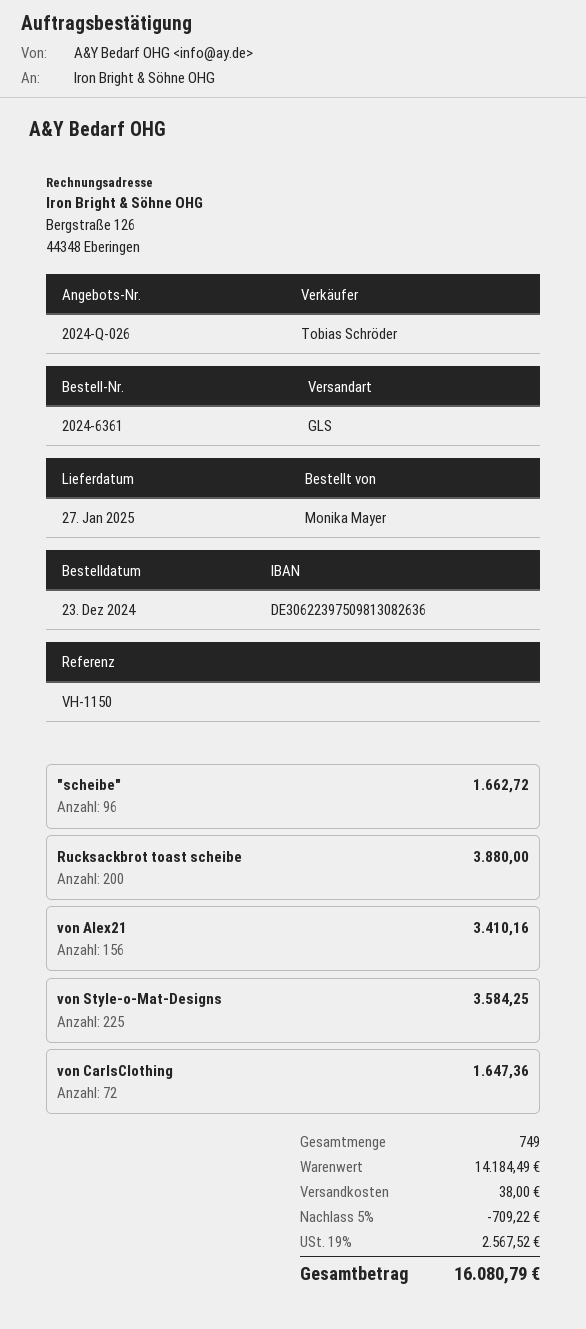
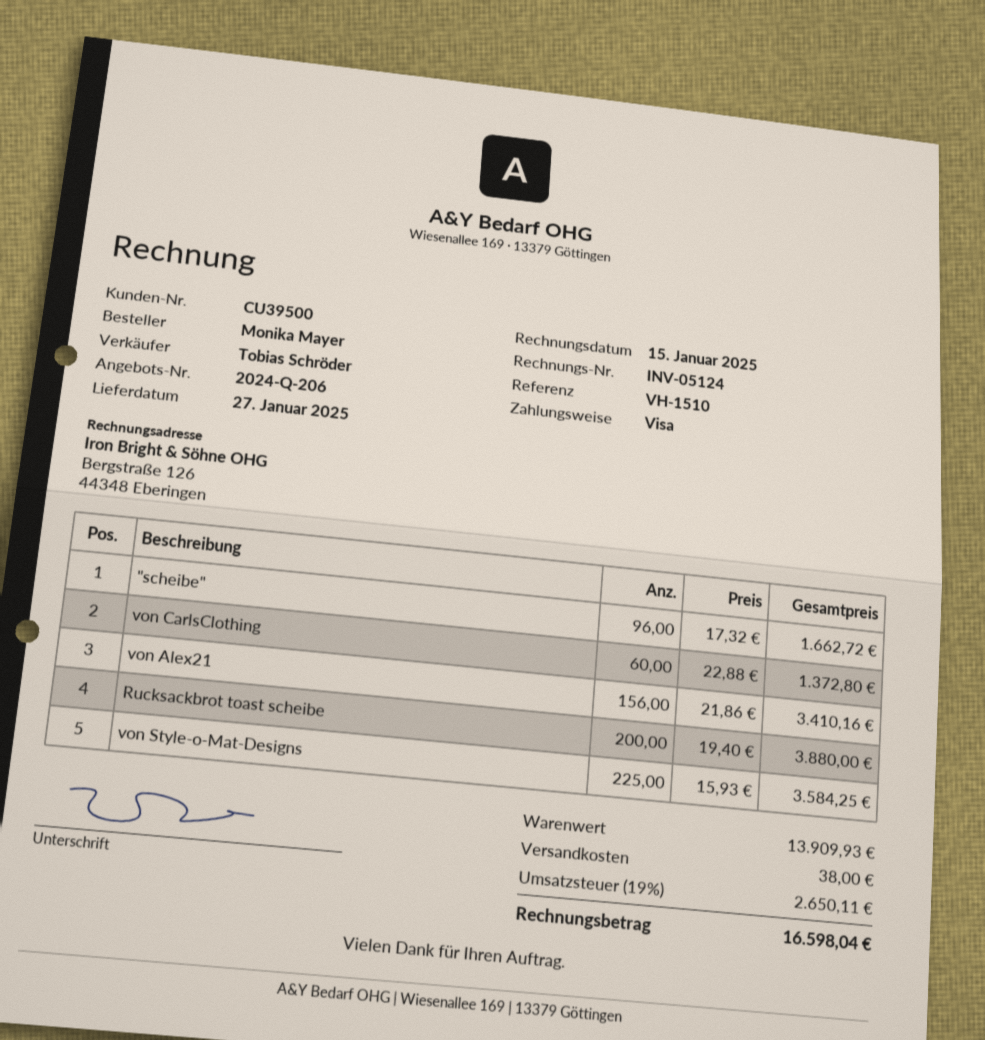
quote number: 2024-Q-026 -> 2024-Q-206
reference: VH-1150 -> VH-1510
von CarlsClothing: 72 for 1647.36 -> 60 for 1372.80
subtotal: 14184.49 -> 13909.93
discount: 5% = 709.22 -> none
tax: 19% = 2567.52 -> 19% = 2650.11
total: 16080.79 -> 16598.04

